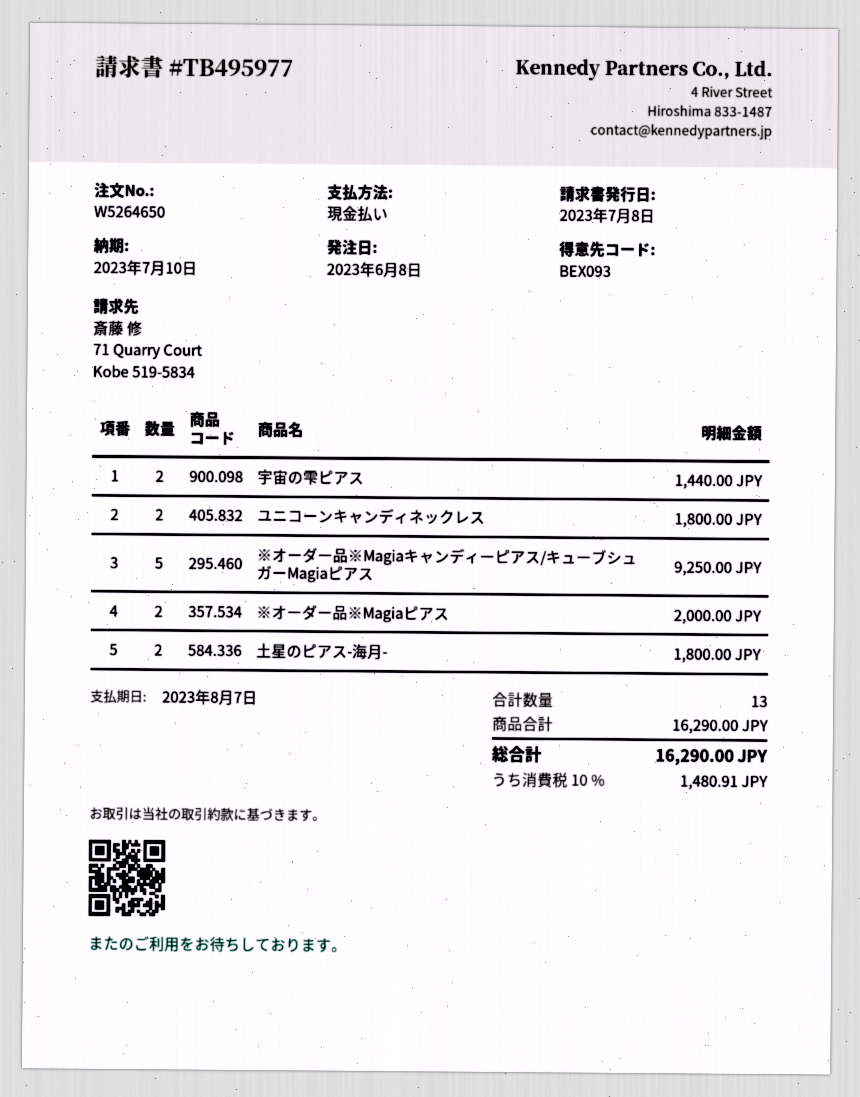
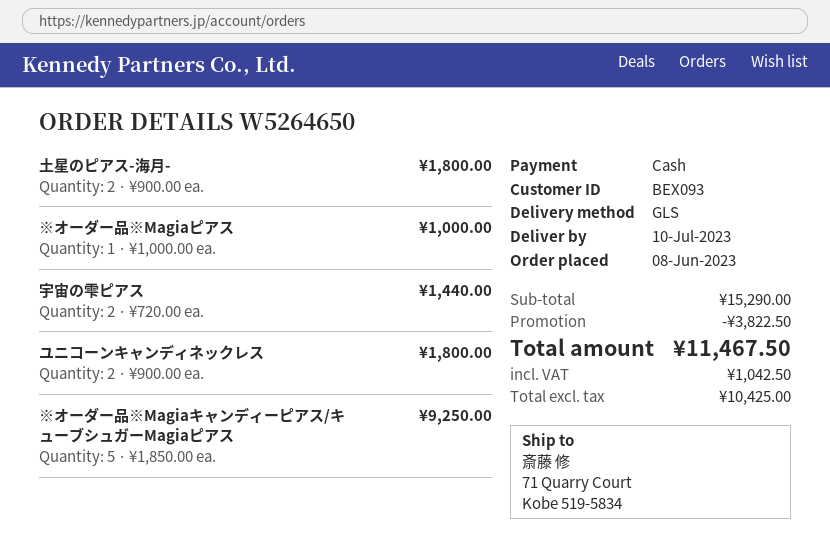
※オーダー品※Magiaピアス: 2 for 2000.00 -> 1 for 1000.00
subtotal: 16290.00 -> 15290.00
discount: none -> 3822.50
tax: 1480.91 -> 1042.50
total: 16290.00 -> 11467.50

